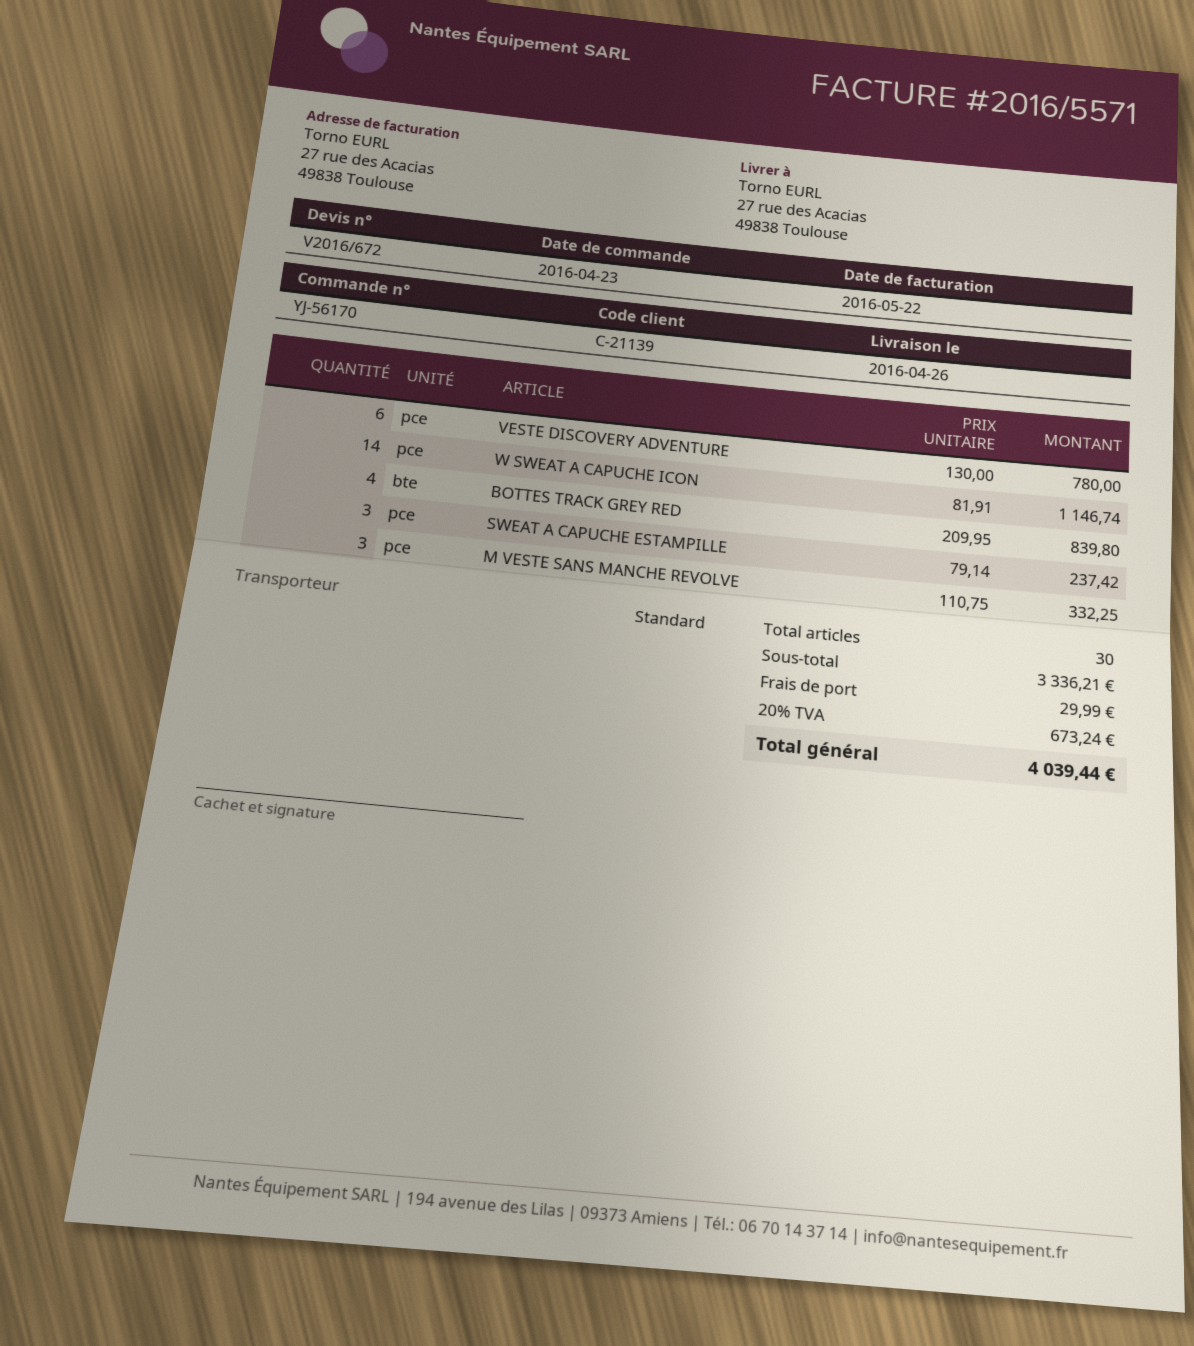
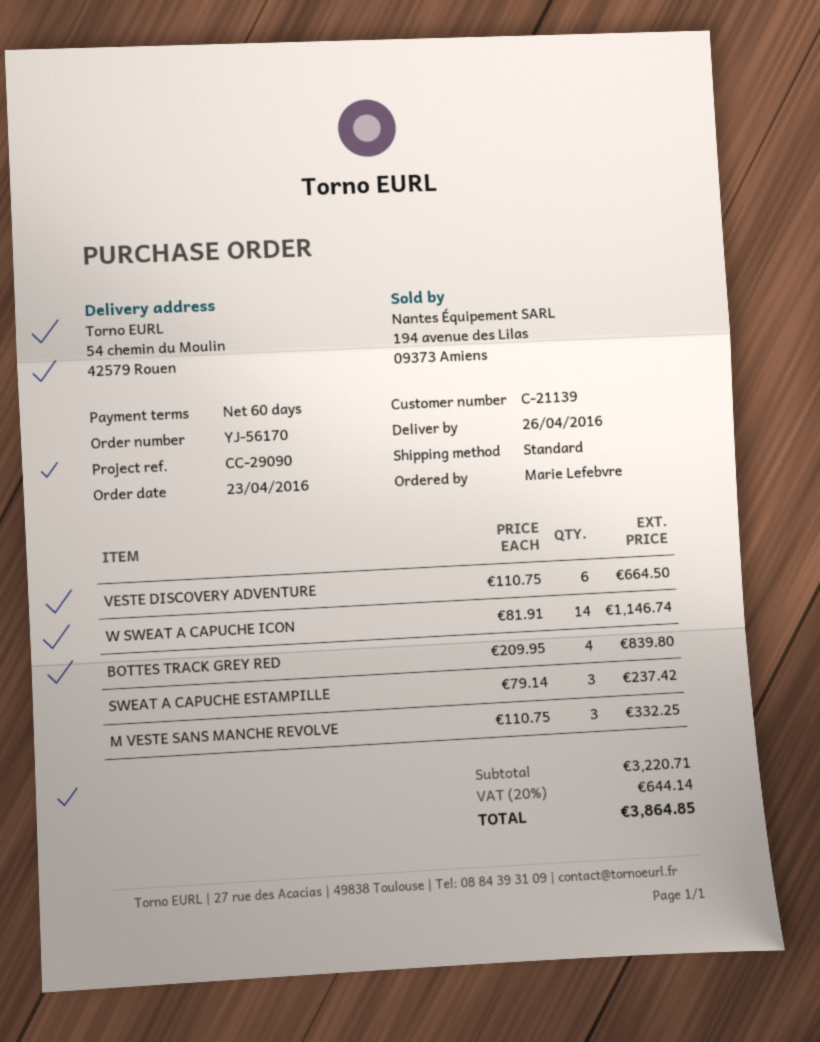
ship to: 27 rue des Acacias, 49838 Toulouse -> 54 chemin du Moulin, 42579 Rouen
VESTE DISCOVERY ADVENTURE: 6 x 130.00 = 780.00 -> 6 x 110.75 = 664.50
subtotal: 3336.21 -> 3220.71
shipping: 29.99 -> none
tax: 20% = 673.24 -> 20% = 644.14
total: 4039.44 -> 3864.85

